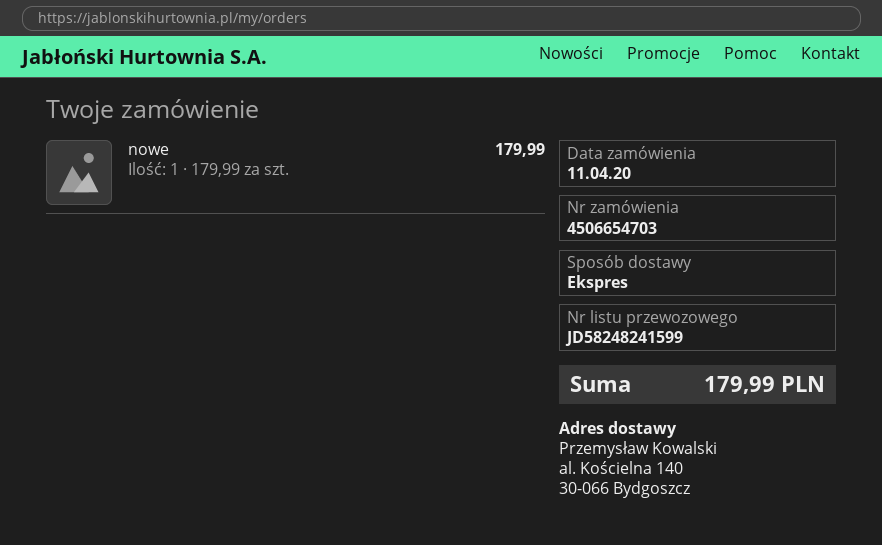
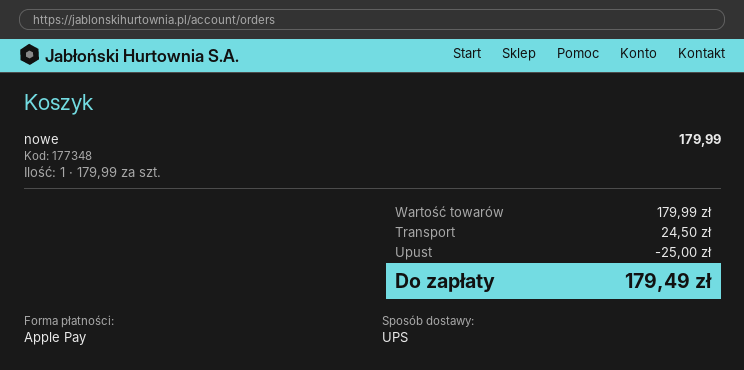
shipping method: express -> UPS
discount: none -> 25.00
shipping: none -> 24.50
total: 179.99 -> 179.49

